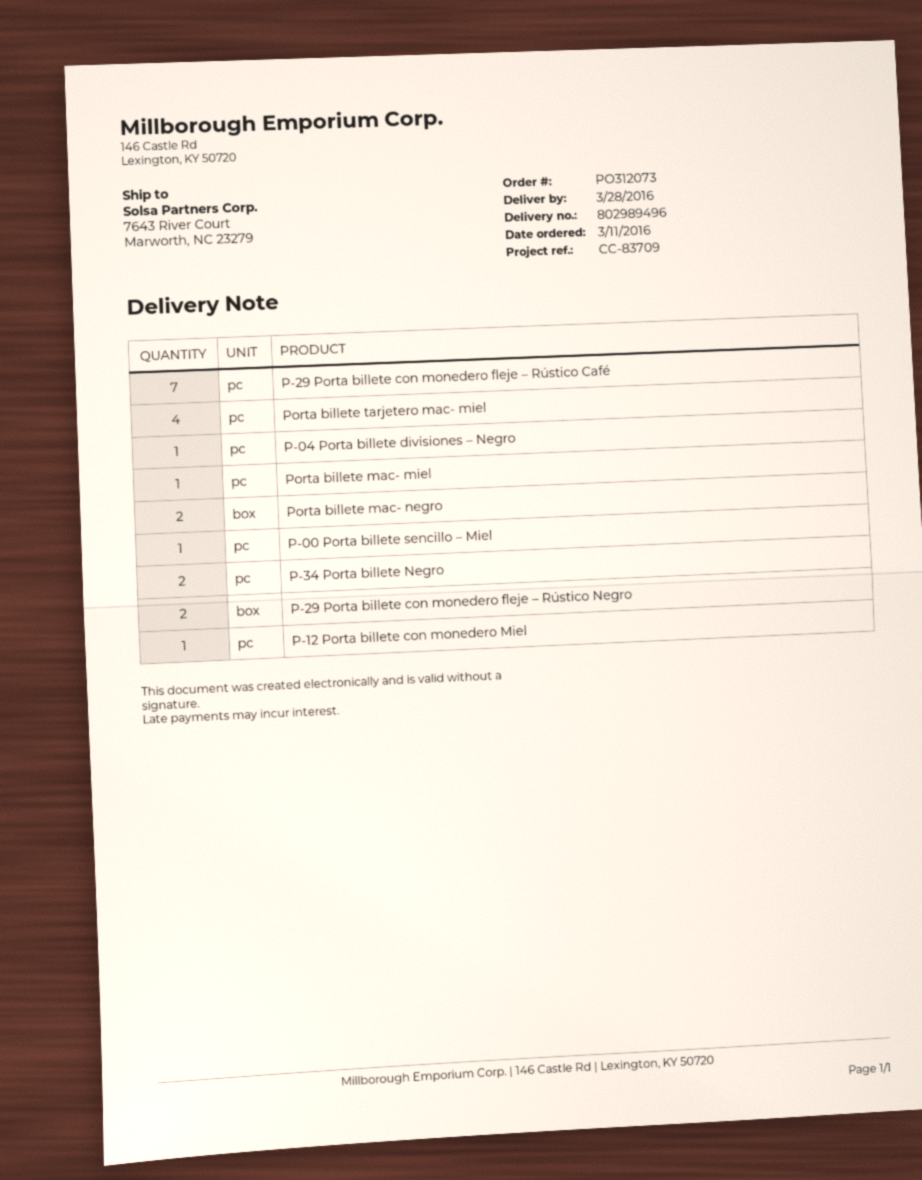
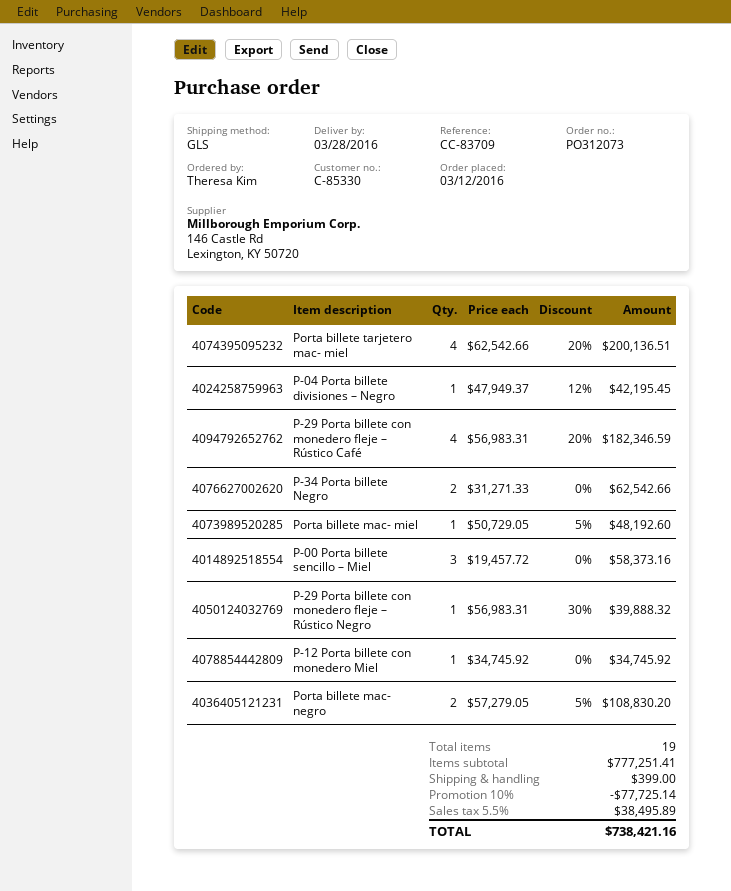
order date: 2016-03-11 -> 2016-03-12
P-29 Porta billete con monedero fleje – Rústico Café: 7 -> 4
P-00 Porta billete sencillo – Miel: 1 -> 3
P-29 Porta billete con monedero fleje – Rústico Negro: 2 -> 1

